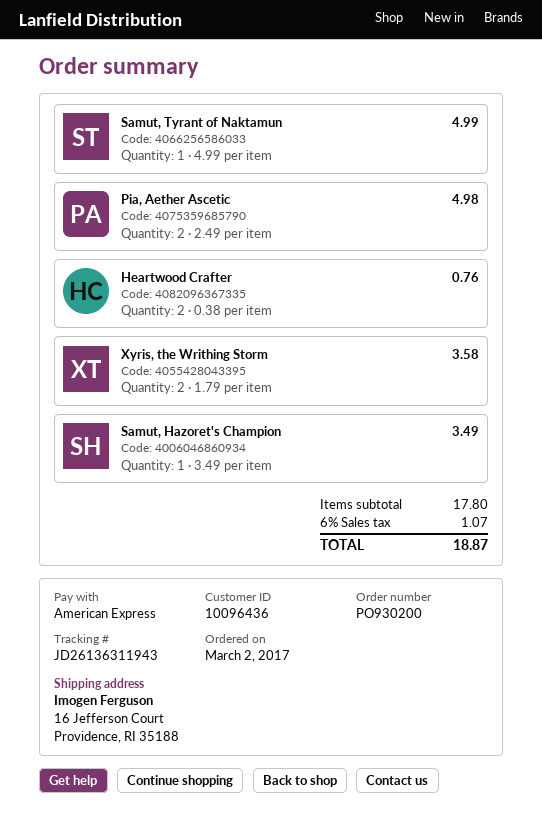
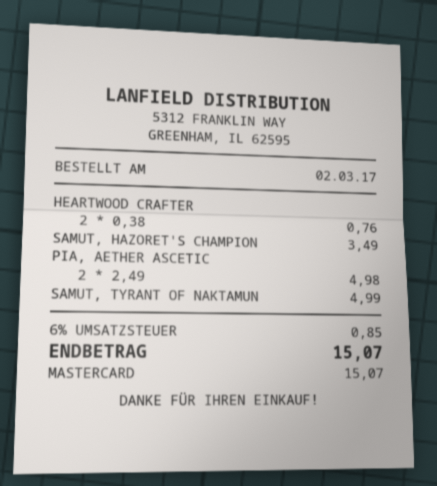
payment method: American Express -> Mastercard
Xyris, the Writhing Storm: 2 x 1.79 = 3.58 -> none
tax: 6% = 1.07 -> 6% = 0.85
total: 18.87 -> 15.07

